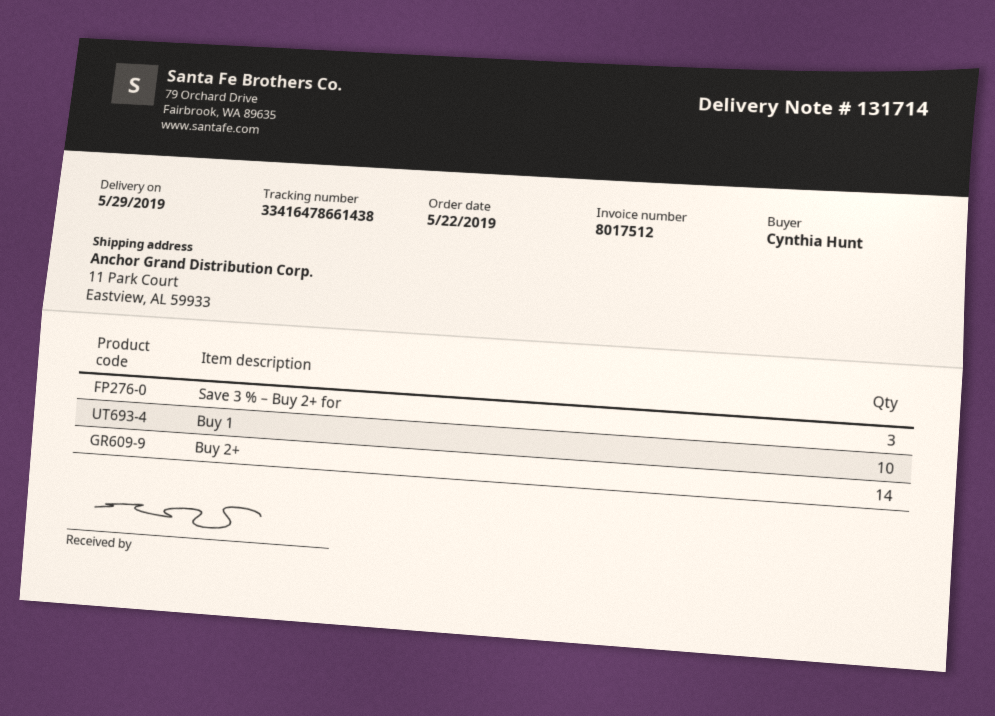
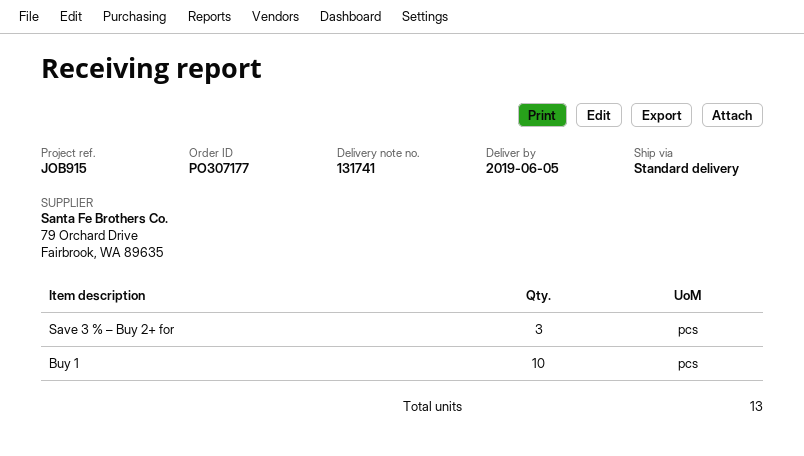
delivery note number: 131714 -> 131741
delivery date: 2019-05-29 -> 2019-06-05
Buy 2+: 14 -> none

